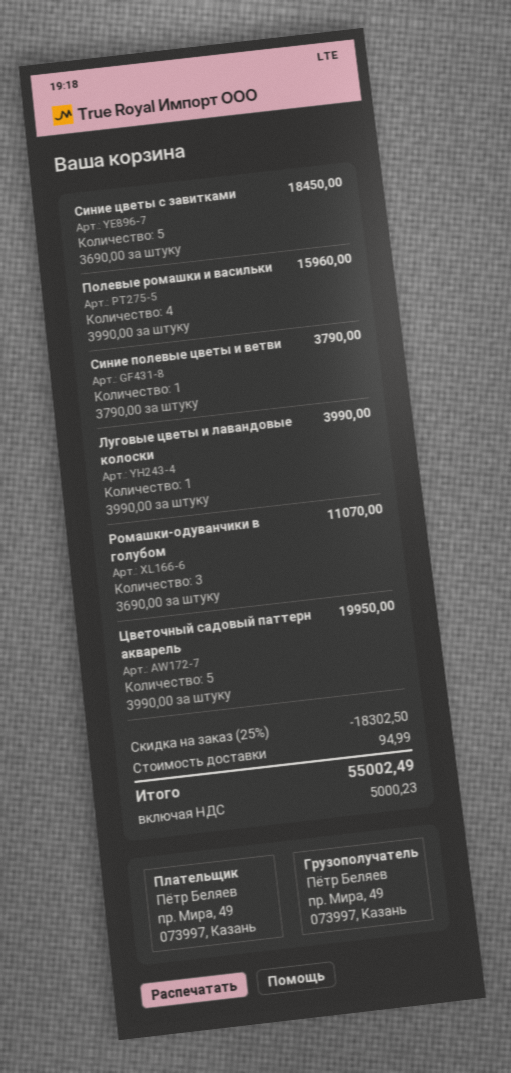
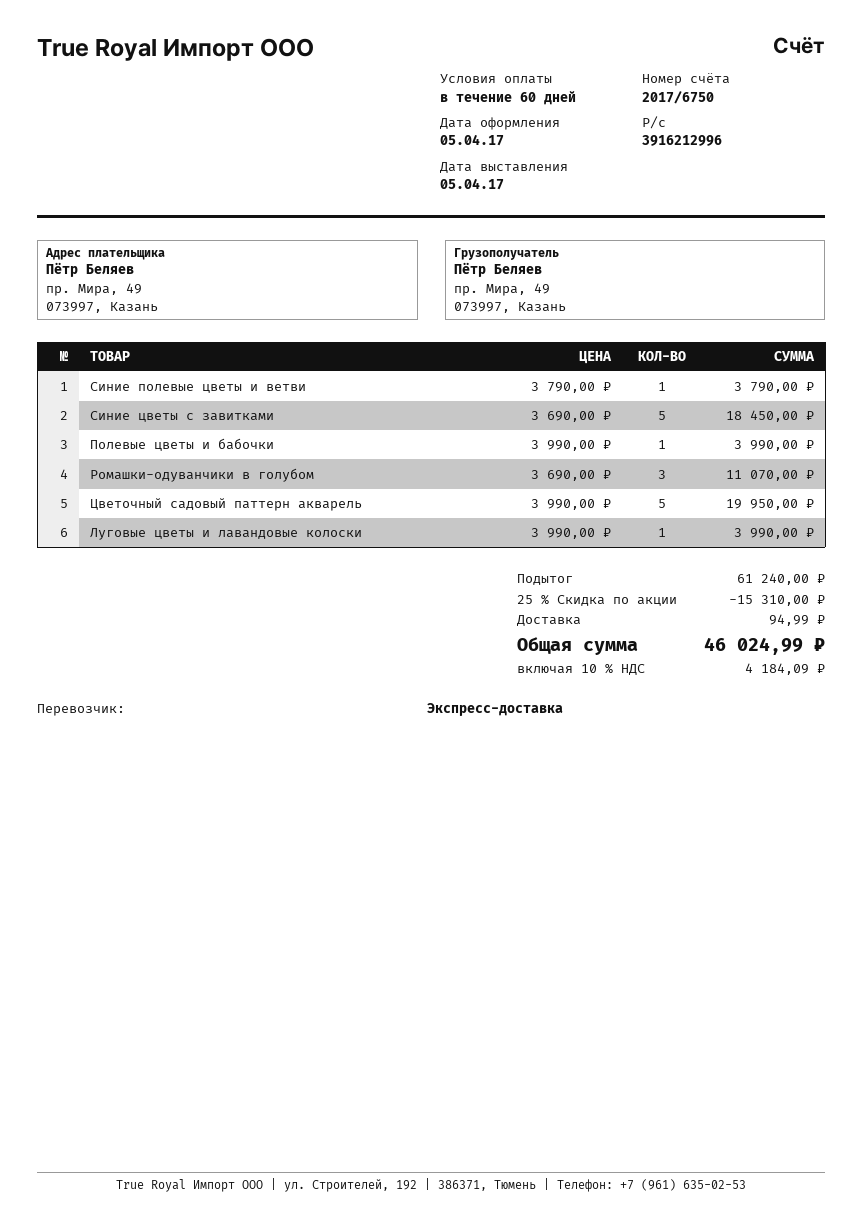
Полевые ромашки и васильки: 4 x 3990.00 = 15960.00 -> none
Полевые цветы и бабочки: none -> 1 x 3990.00 = 3990.00
discount: 25% = 18302.50 -> 25% = 15310.00
tax: 5000.23 -> 4184.09
total: 55002.49 -> 46024.99

